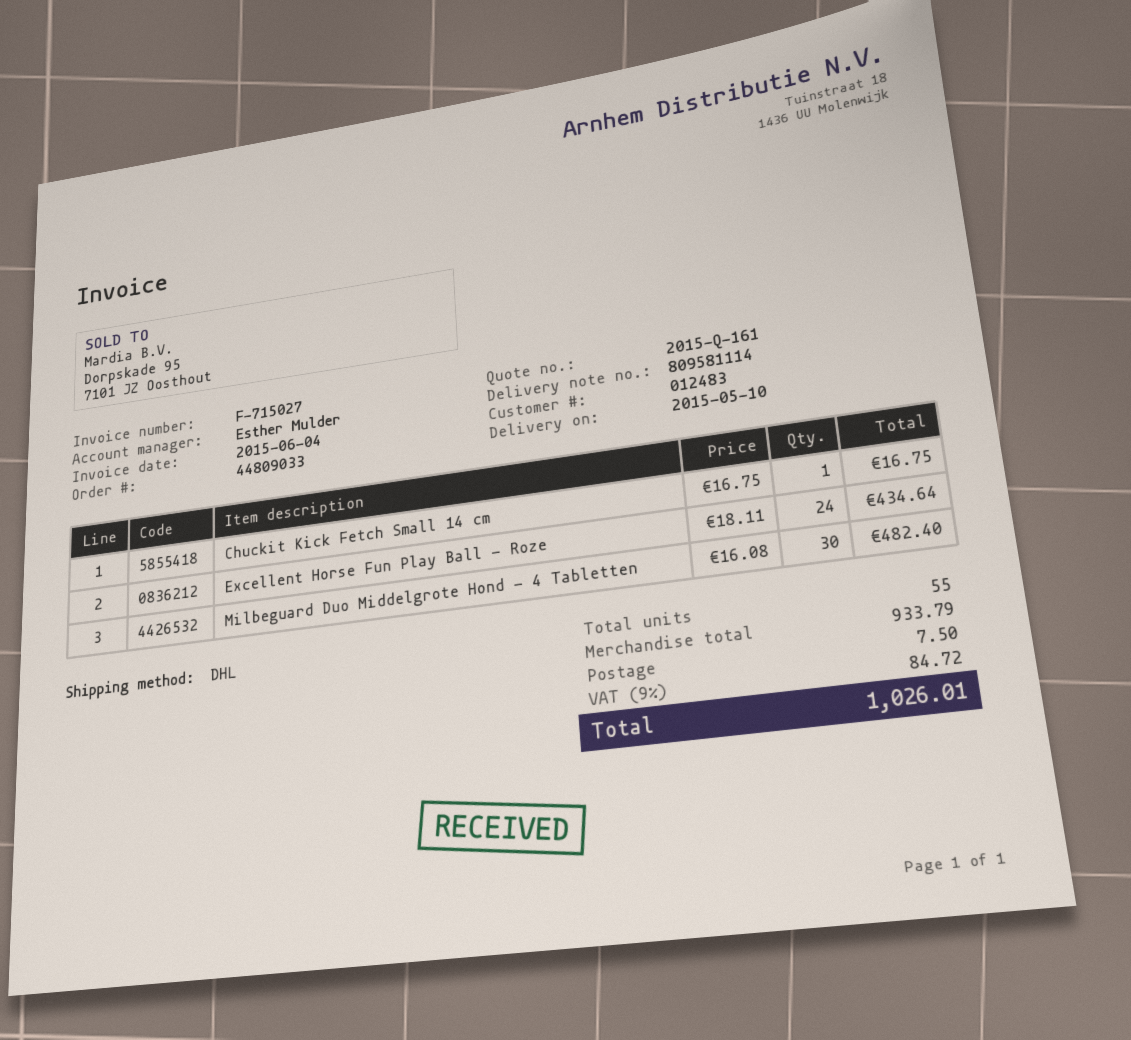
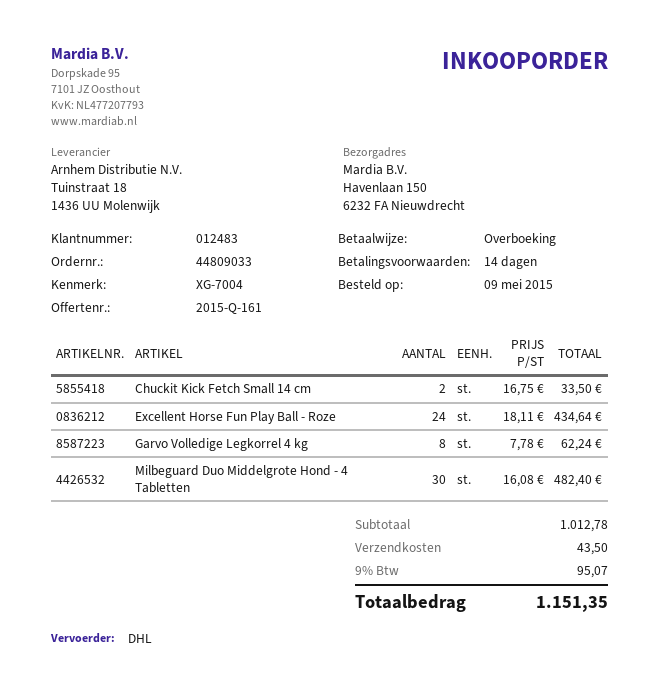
Chuckit Kick Fetch Small 14 cm: 1 x 16.75 = 16.75 -> 2 x 16.75 = 33.50
Garvo Volledige Legkorrel 4 kg: none -> 8 x 7.78 = 62.24
subtotal: 933.79 -> 1012.78
shipping: 7.50 -> 43.50
tax: 9% = 84.72 -> 9% = 95.07
total: 1026.01 -> 1151.35

